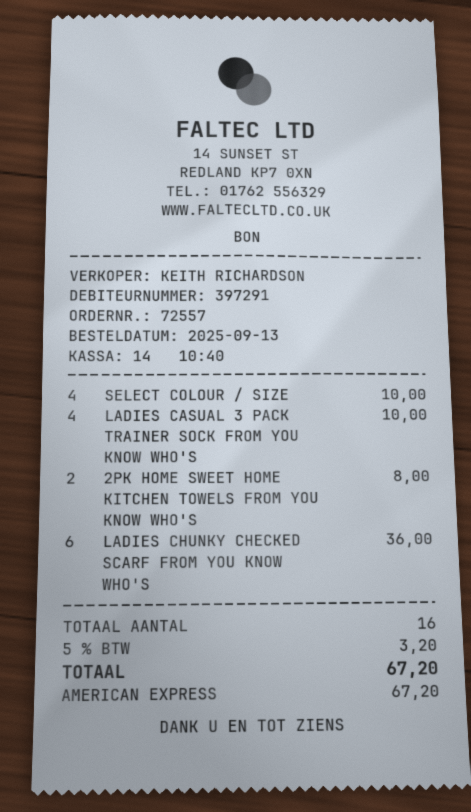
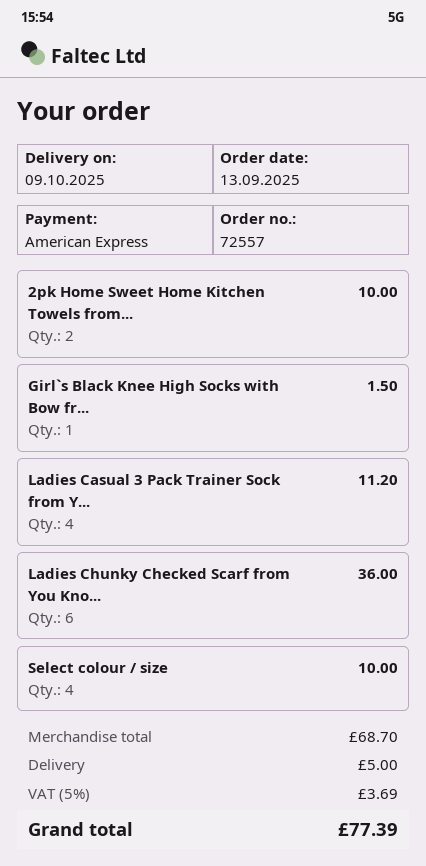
LADIES CASUAL 3 PACK TRAINER SOCK FROM YOU KNOW WHO'S: 4 for 10.00 -> 4 for 11.20
2PK HOME SWEET HOME KITCHEN TOWELS FROM YOU KNOW WHO'S: 2 for 8.00 -> 2 for 10.00
Girl`s Black Knee High Socks with Bow fr...: none -> 1 for 1.50
shipping: none -> 5.00
tax: 5% = 3.20 -> 5% = 3.69
total: 67.20 -> 77.39

